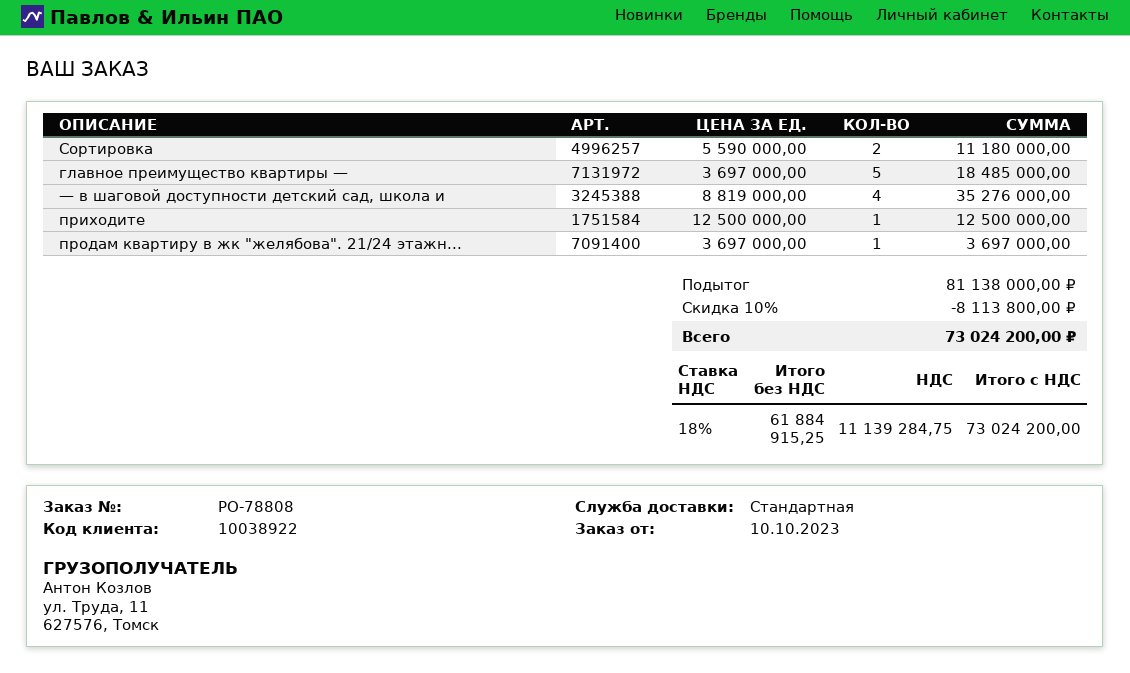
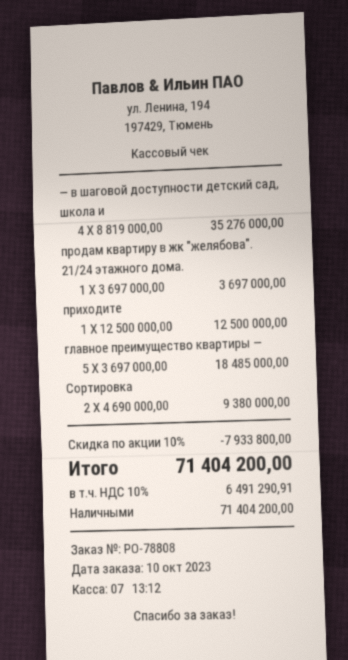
Сортировка: 2 x 5590000.00 = 11180000.00 -> 2 x 4690000.00 = 9380000.00
discount: 10% = 8113800.00 -> 10% = 7933800.00
tax: 18% = 11139284.75 -> 10% = 6491290.91
total: 73024200.00 -> 71404200.00

